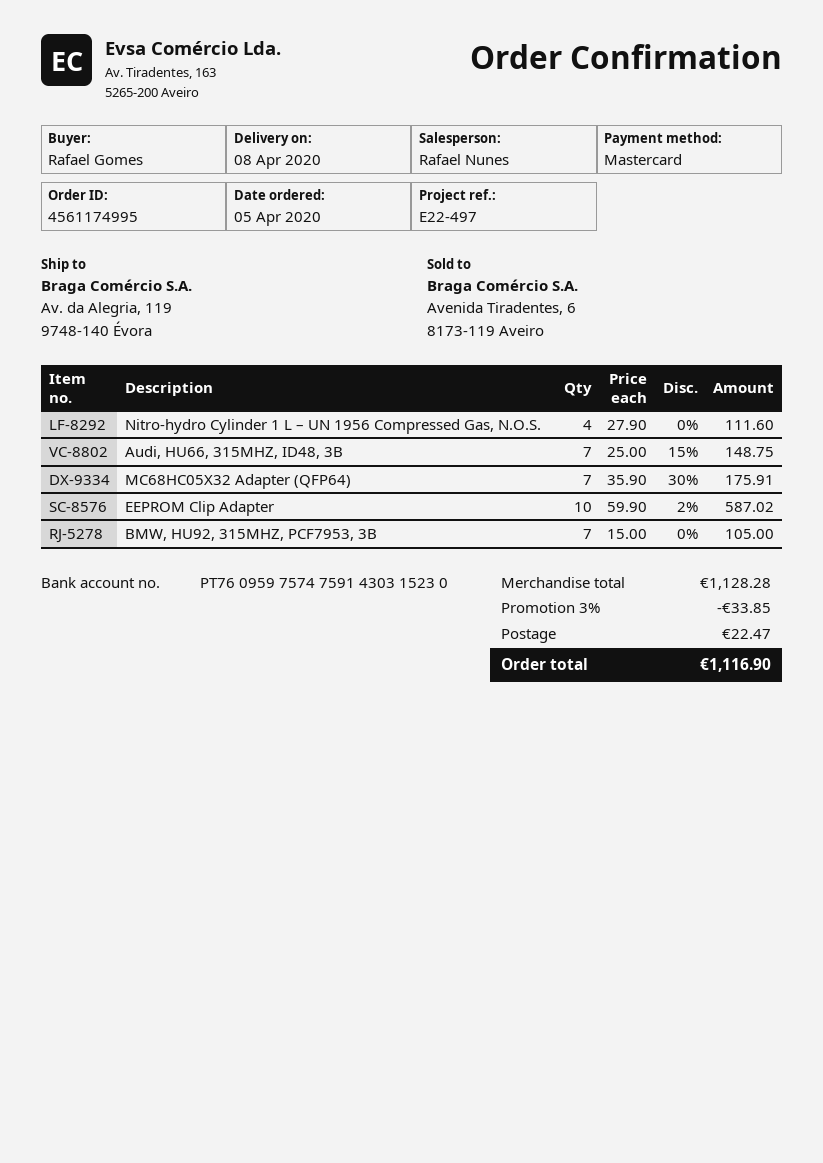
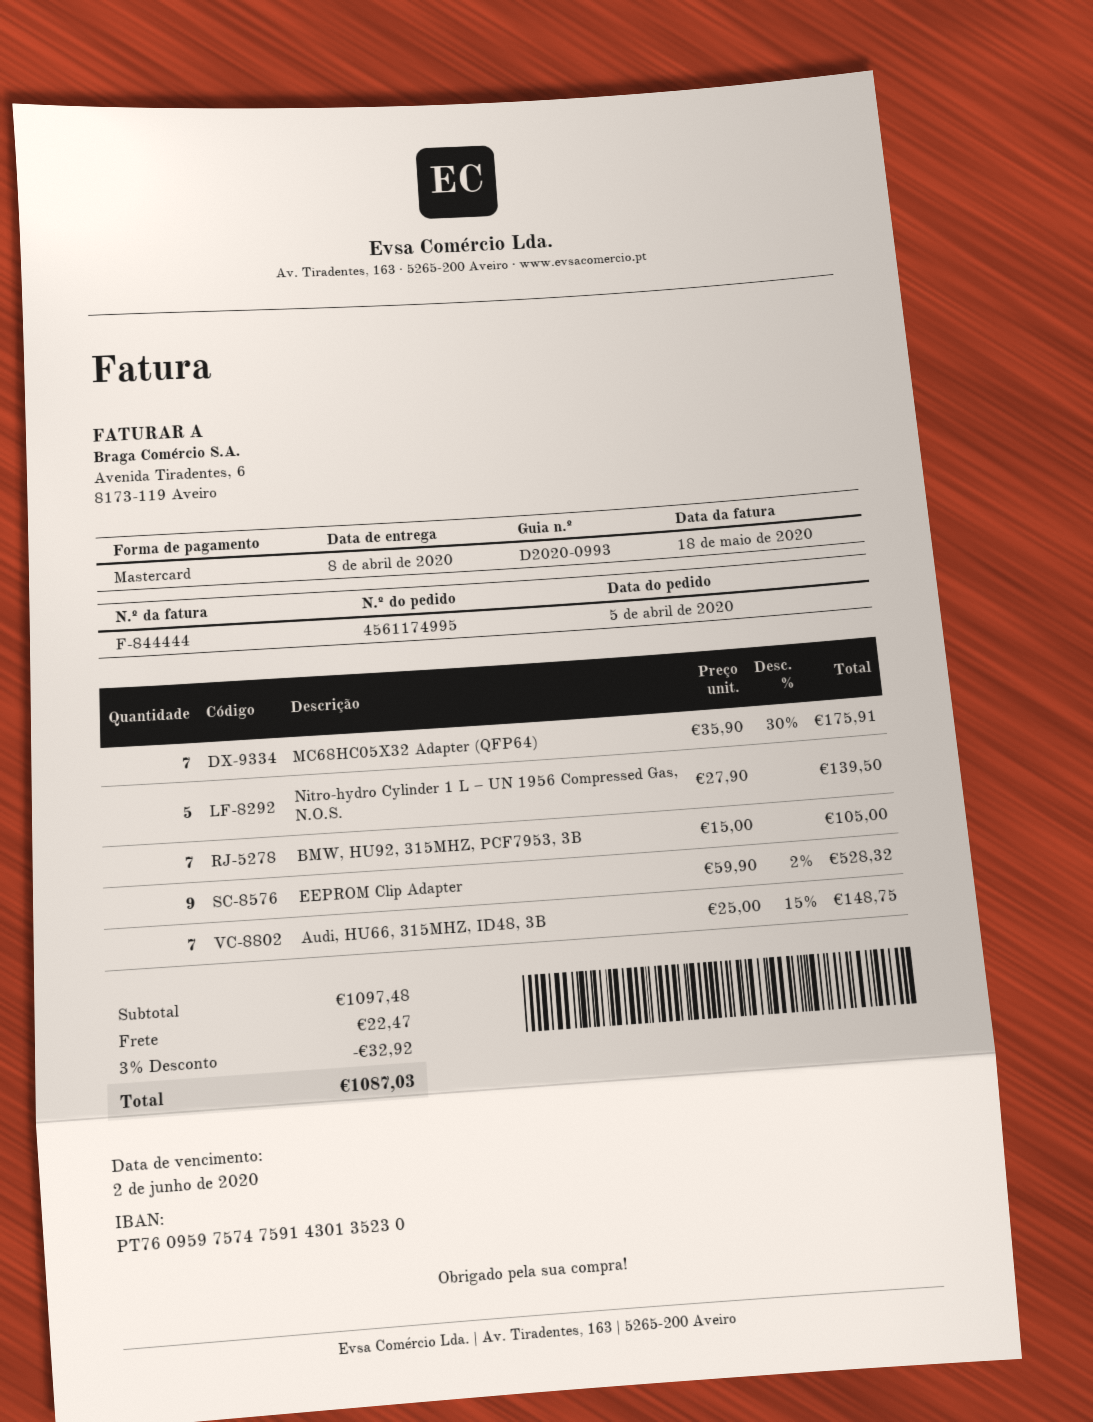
bank account: PT76095975747591430315230 -> PT76095975747591430135230
Nitro-hydro Cylinder 1 L – UN 1956 Compressed Gas, N.O.S.: 4 x 27.90 = 111.60 -> 5 x 27.90 = 139.50
EEPROM Clip Adapter: 10 x 59.90 - 2% = 587.02 -> 9 x 59.90 - 2% = 528.32
subtotal: 1128.28 -> 1097.48
discount: 3% = 33.85 -> 3% = 32.92
total: 1116.90 -> 1087.03

